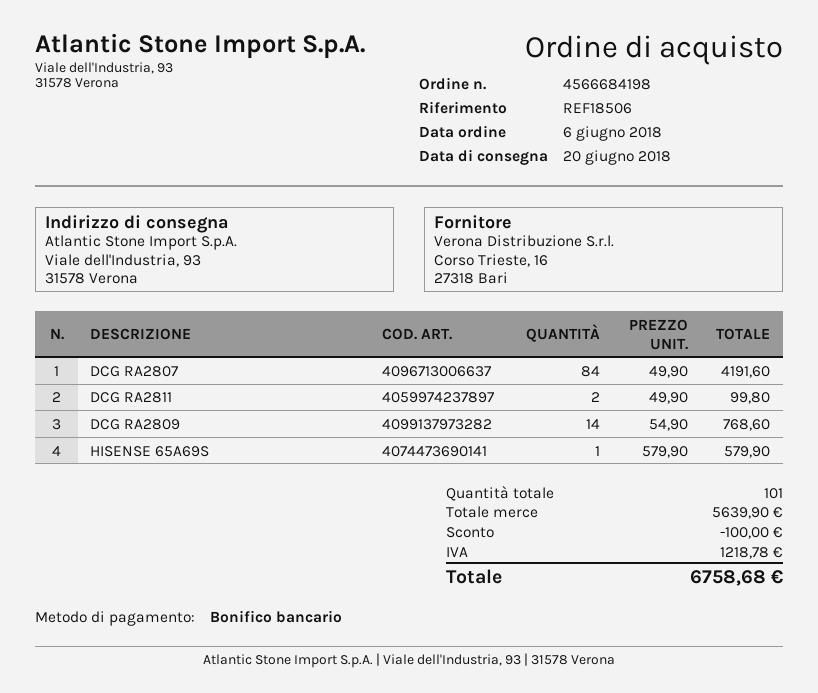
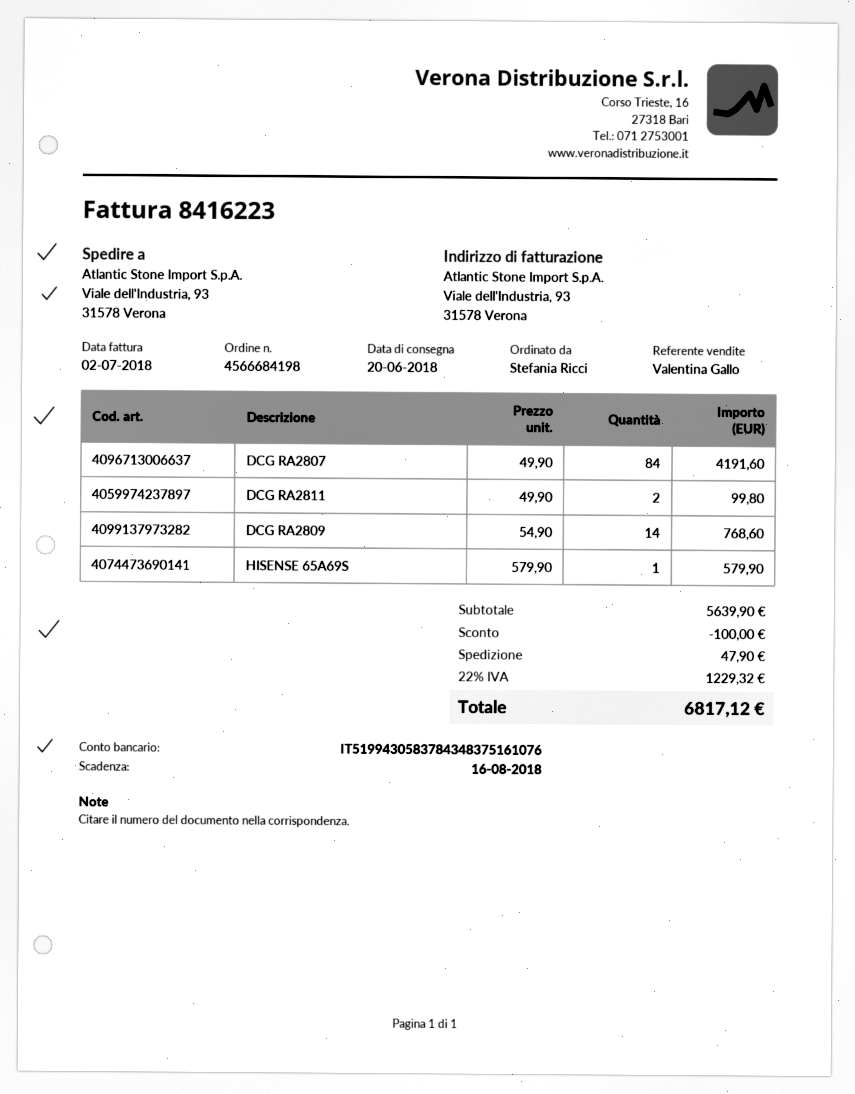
shipping: none -> 47.90
tax: 1218.78 -> 1229.32
total: 6758.68 -> 6817.12

